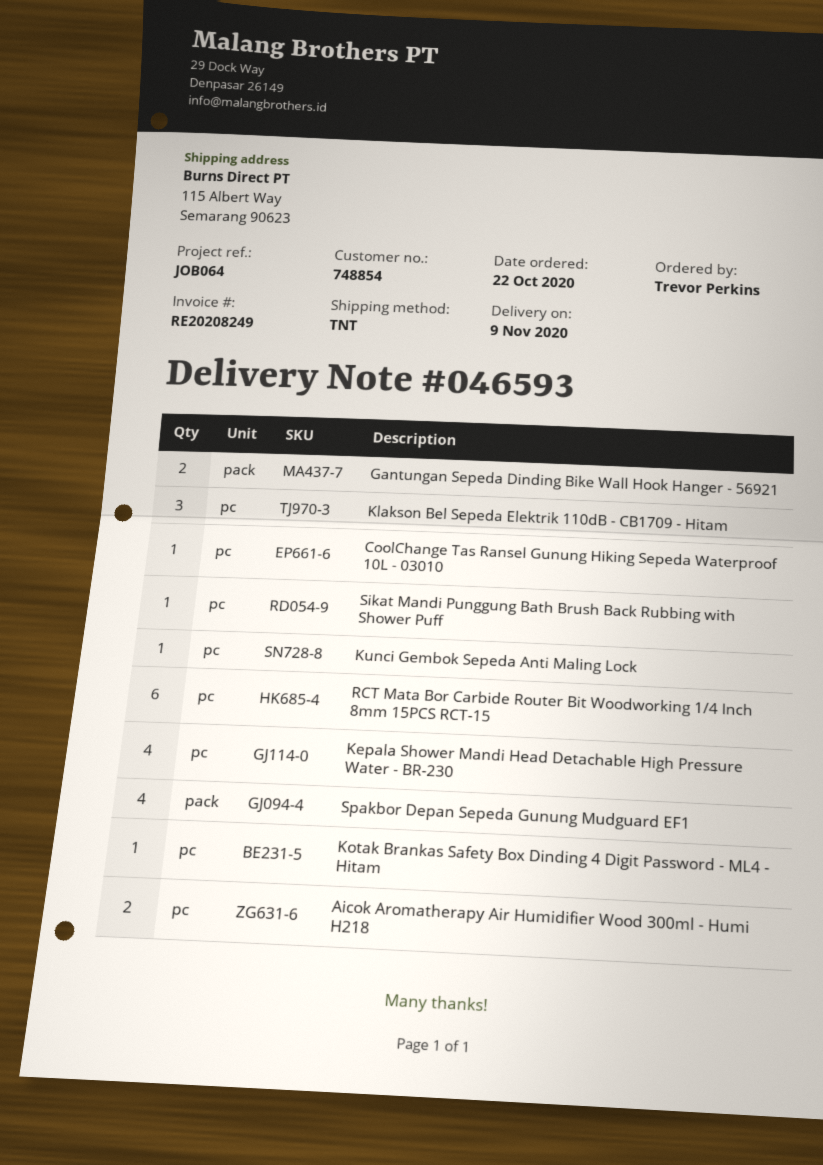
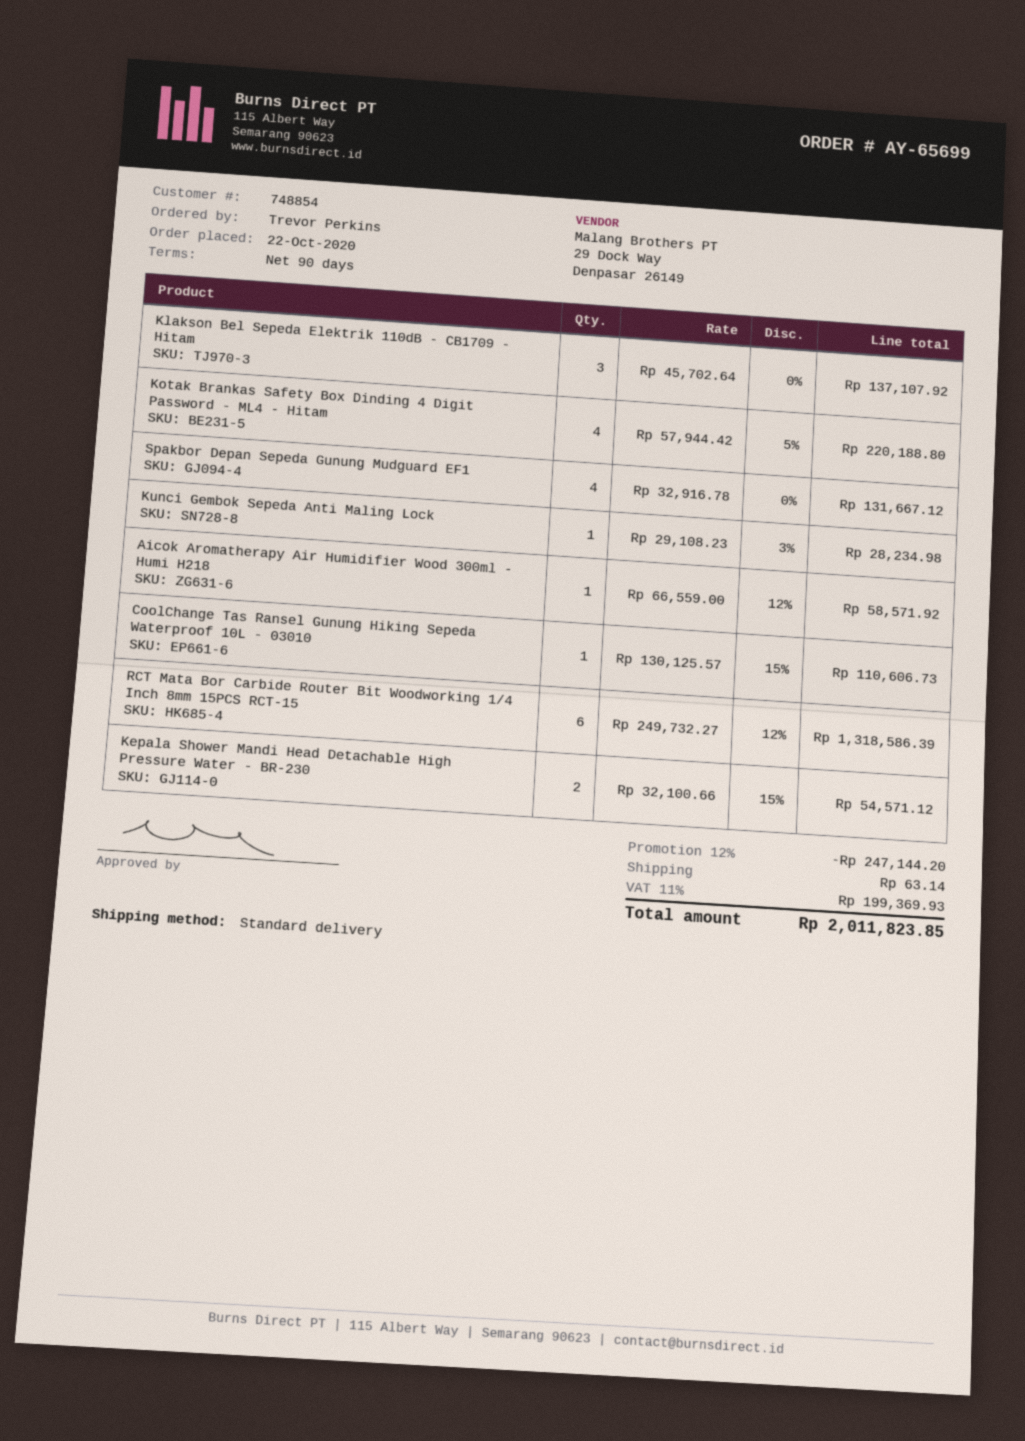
shipping method: TNT -> standard
Gantungan Sepeda Dinding Bike Wall Hook Hanger - 56921: 2 -> none
Sikat Mandi Punggung Bath Brush Back Rubbing with Shower Puff: 1 -> none
Kepala Shower Mandi Head Detachable High Pressure Water - BR-230: 4 -> 2
Kotak Brankas Safety Box Dinding 4 Digit Password - ML4 - Hitam: 1 -> 4
Aicok Aromatherapy Air Humidifier Wood 300ml - Humi H218: 2 -> 1

